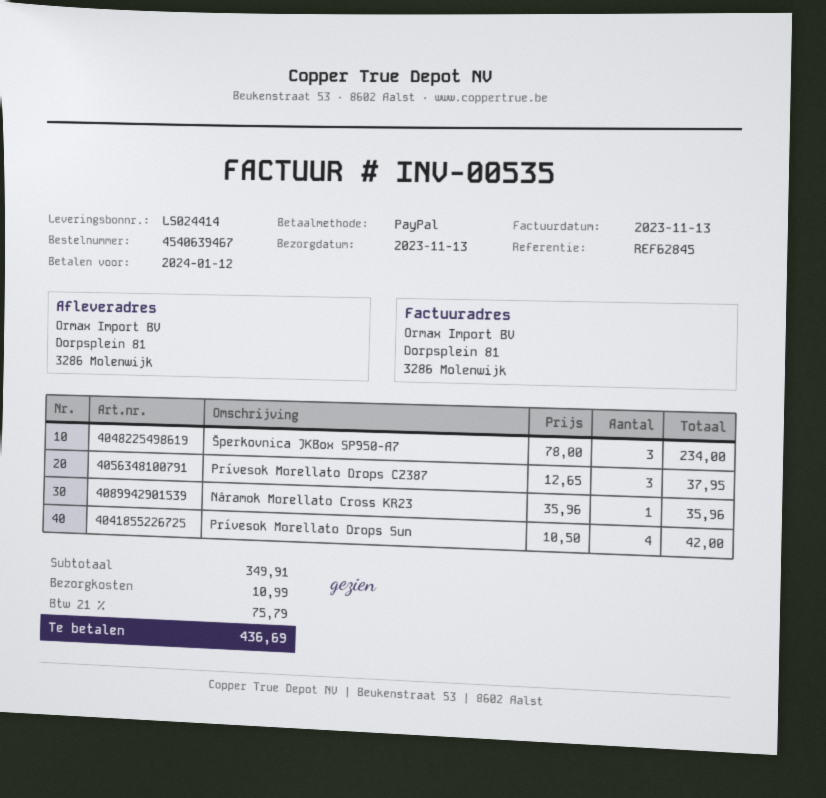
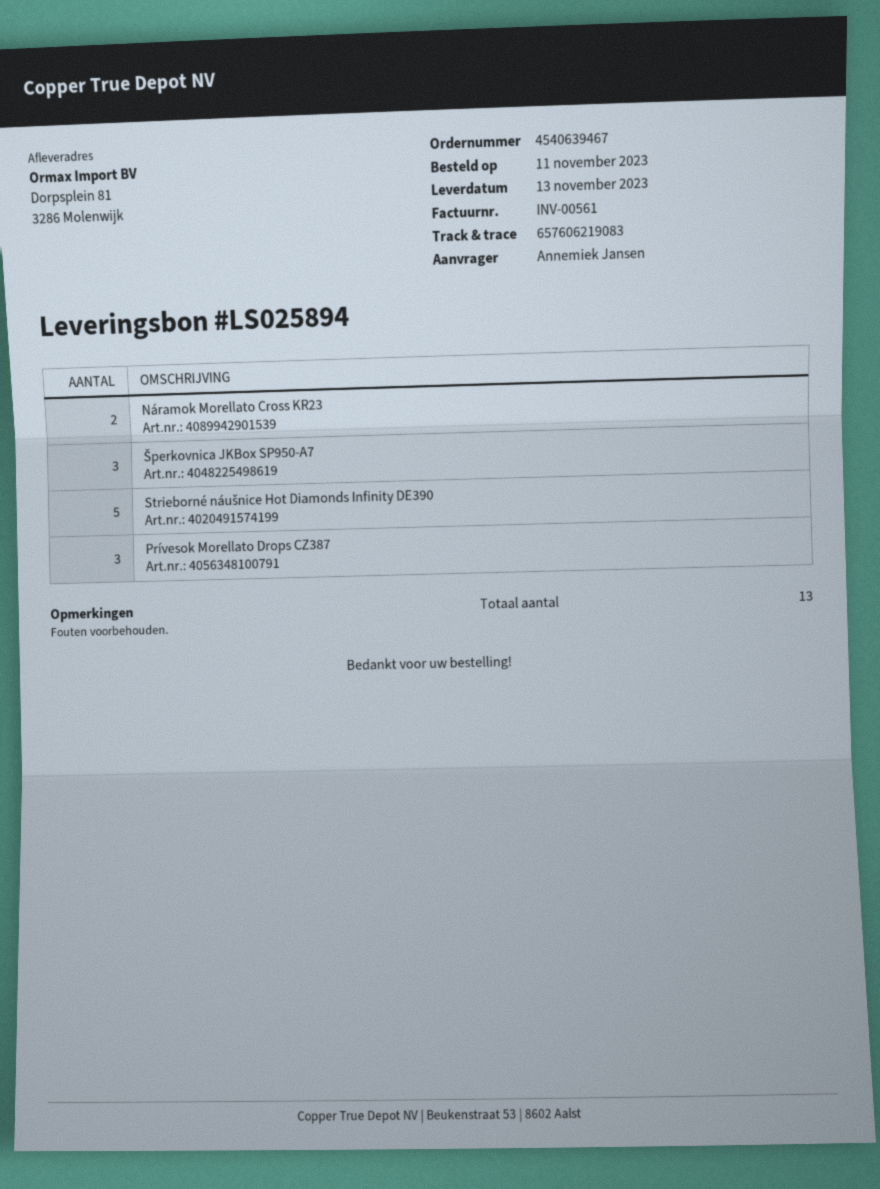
delivery note number: LS024414 -> LS025894
invoice number: INV-00535 -> INV-00561
Náramok Morellato Cross KR23: 1 -> 2
Prívesok Morellato Drops Sun: 4 -> none
Strieborné náušnice Hot Diamonds Infinity DE390: none -> 5

